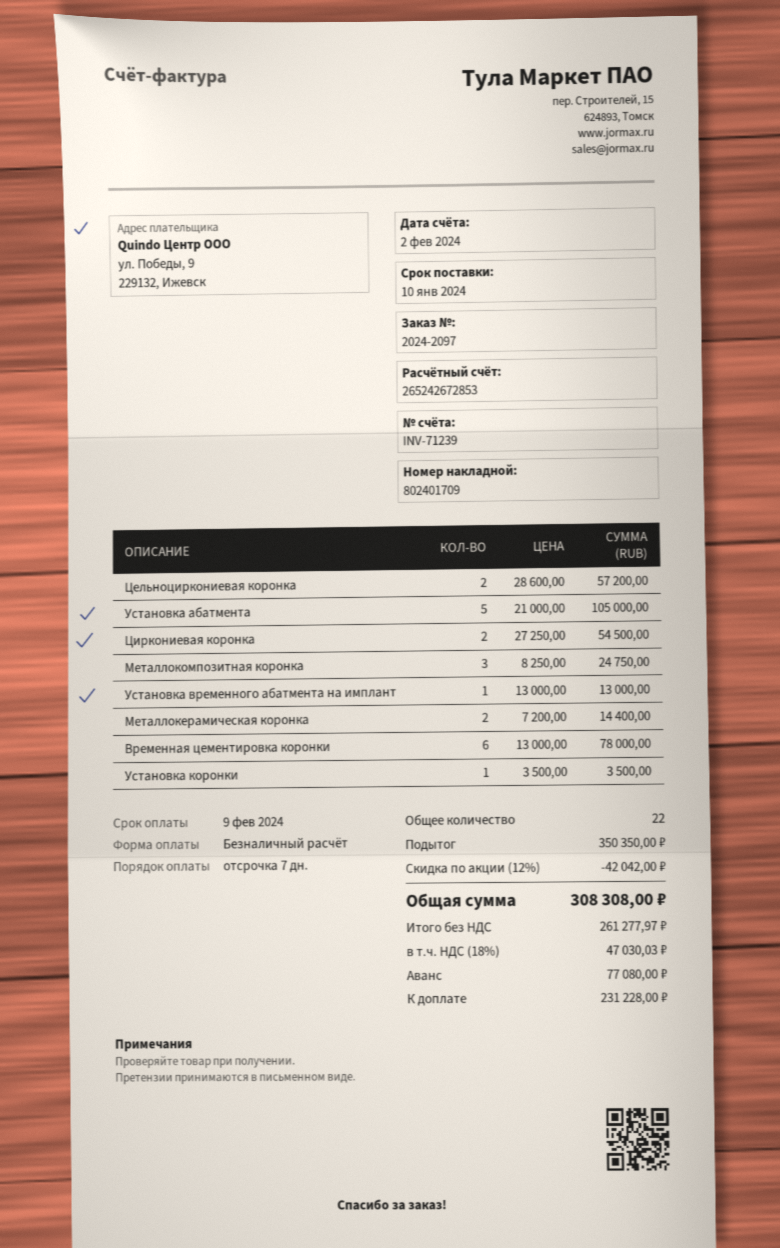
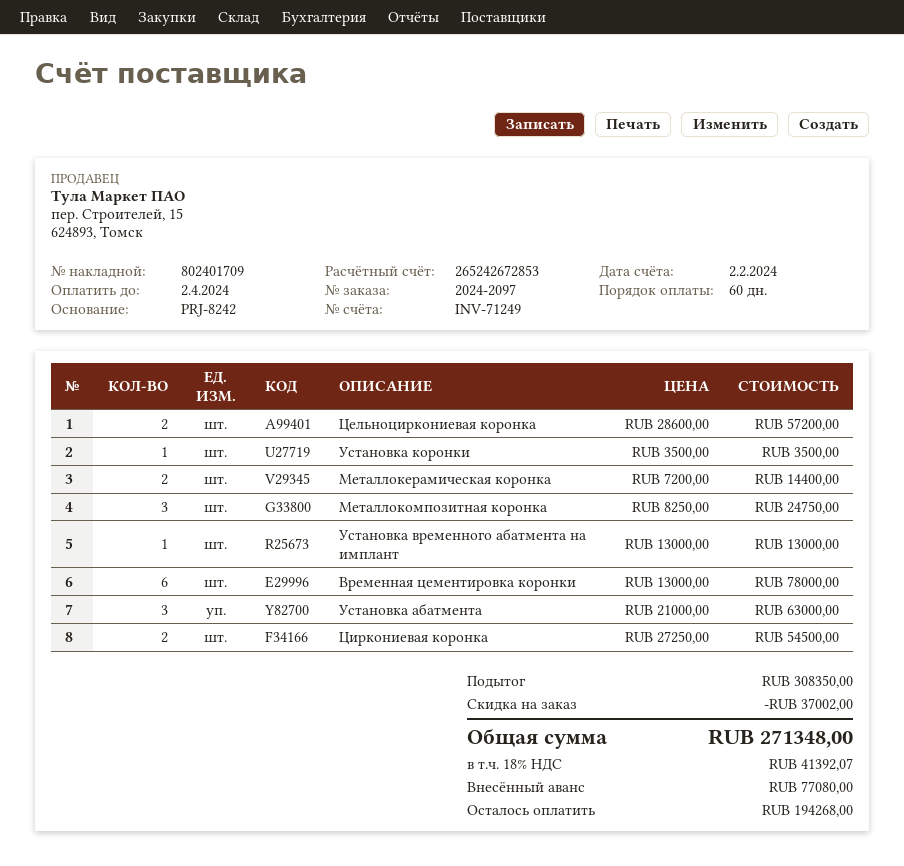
invoice number: INV-71239 -> INV-71249
payment terms: 7 days -> 60 days
due date: 2024-02-09 -> 2024-04-02
Установка абатмента: 5 x 21000.00 = 105000.00 -> 3 x 21000.00 = 63000.00
subtotal: 350350.00 -> 308350.00
discount: 42042.00 -> 37002.00
tax: 18% = 47030.03 -> 18% = 41392.07
total: 308308.00 -> 271348.00
balance: 231228.00 -> 194268.00

